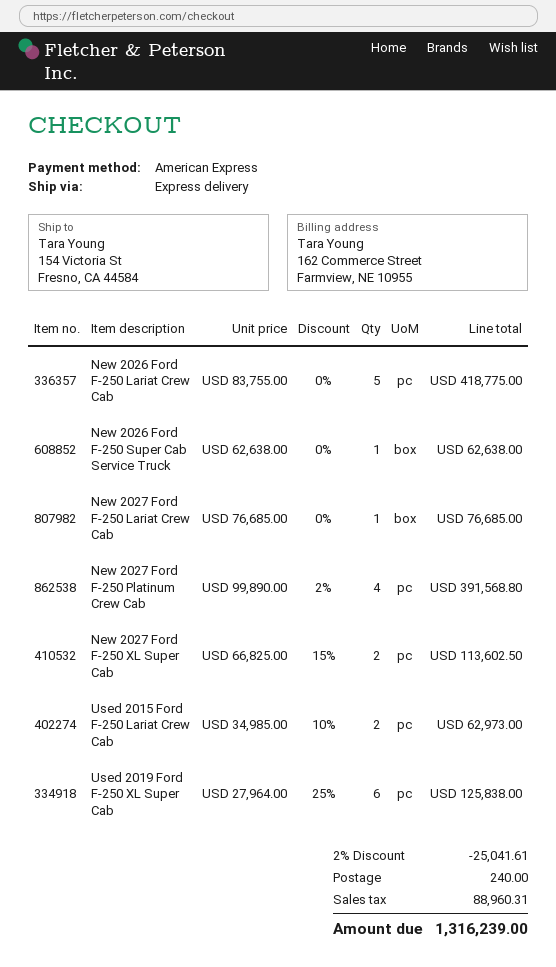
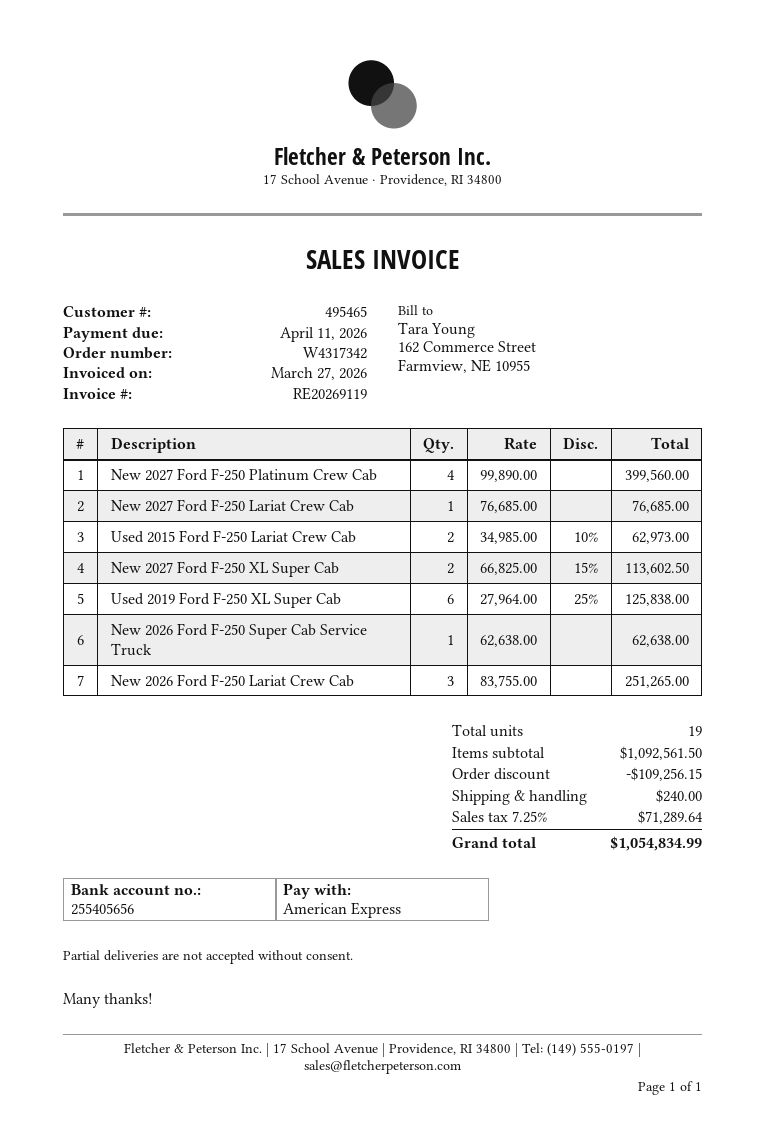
New 2026 Ford F-250 Lariat Crew Cab: 5 x 83755.00 = 418775.00 -> 3 x 83755.00 = 251265.00
New 2027 Ford F-250 Platinum Crew Cab: 4 x 99890.00 - 2% = 391568.80 -> 4 x 99890.00 = 399560.00
discount: 25041.61 -> 109256.15
tax: 88960.31 -> 71289.64
total: 1316239.00 -> 1054834.99

